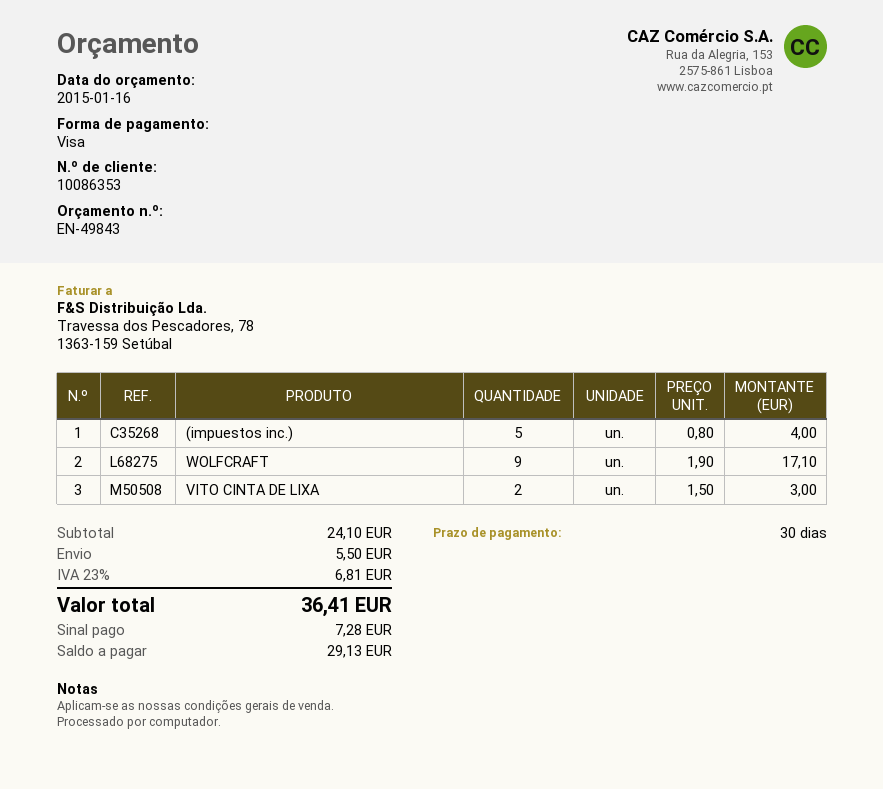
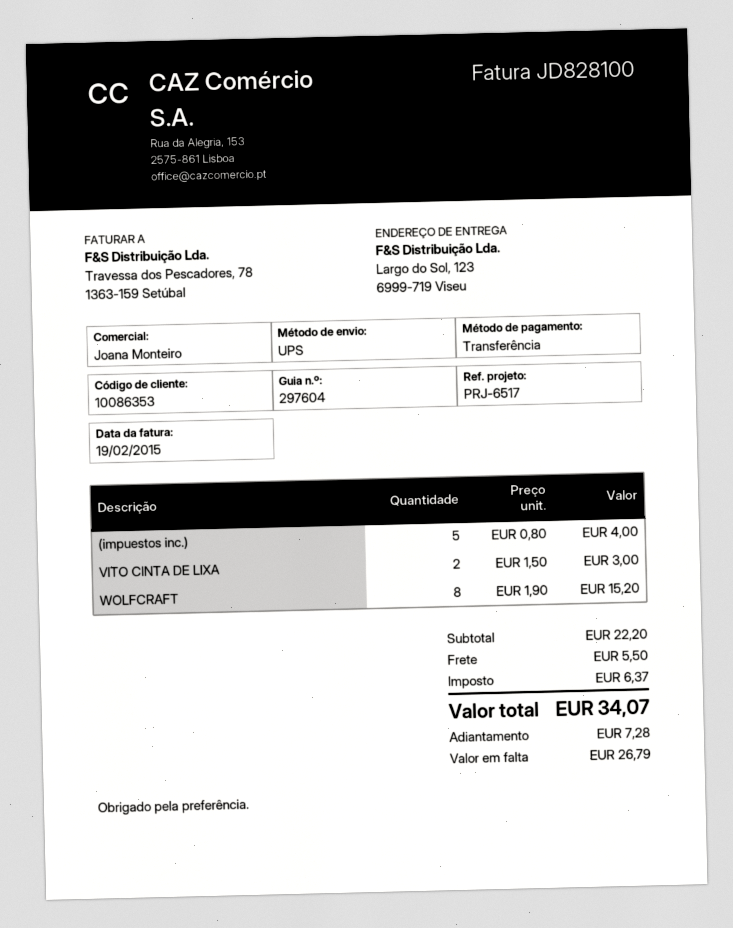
payment method: Visa -> bank transfer
WOLFCRAFT: 9 x 1.90 = 17.10 -> 8 x 1.90 = 15.20
subtotal: 24.10 -> 22.20
tax: 6.81 -> 6.37
total: 36.41 -> 34.07
balance: 29.13 -> 26.79

